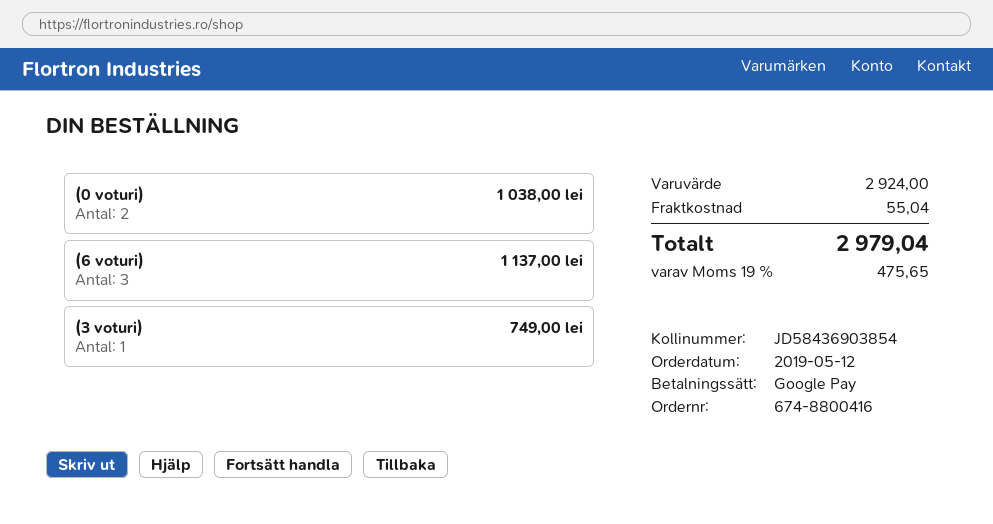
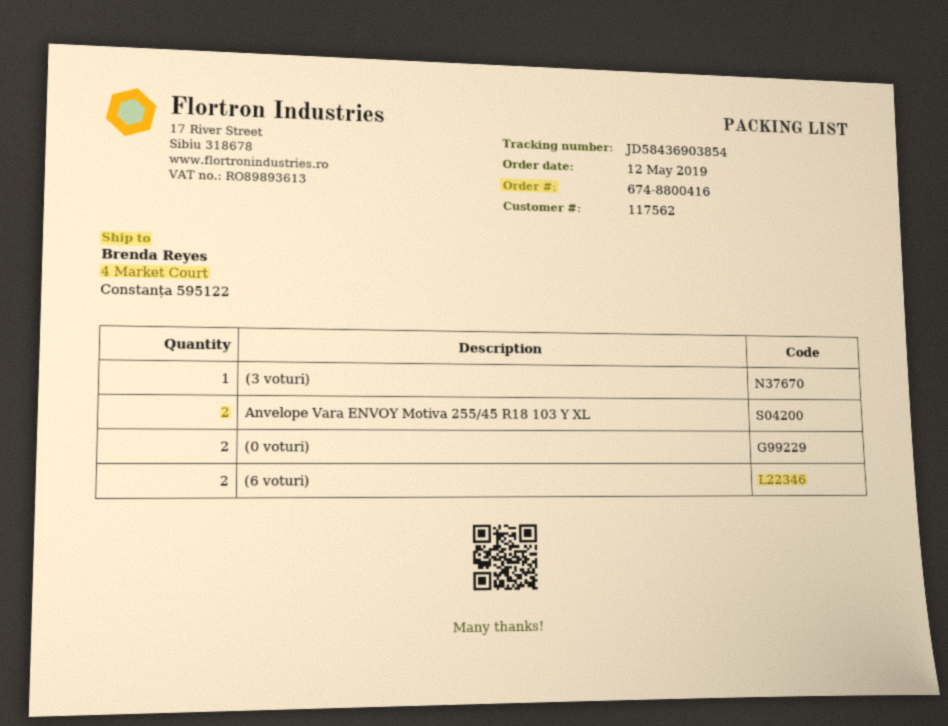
(6 voturi): 3 -> 2
Anvelope Vara ENVOY Motiva 255/45 R18 103 Y XL: none -> 2

